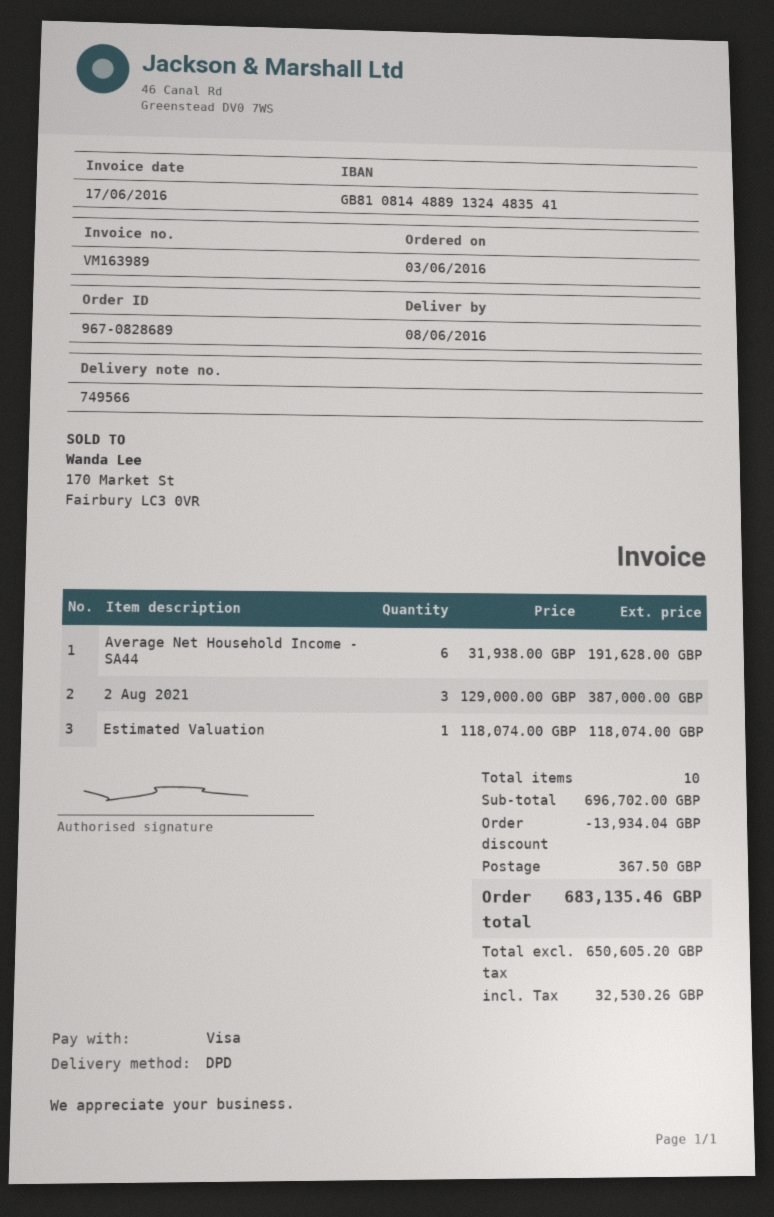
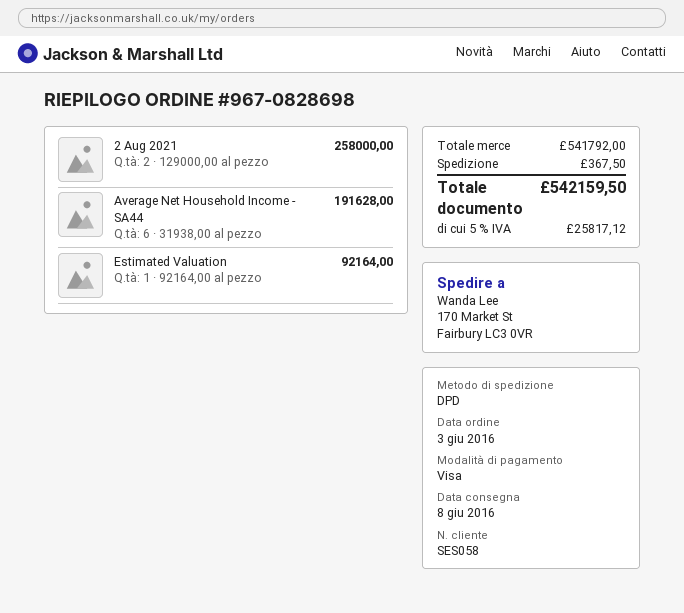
order number: 967-0828689 -> 967-0828698
2 Aug 2021: 3 x 129000.00 = 387000.00 -> 2 x 129000.00 = 258000.00
Estimated Valuation: 1 x 118074.00 = 118074.00 -> 1 x 92164.00 = 92164.00
subtotal: 696702.00 -> 541792.00
discount: 13934.04 -> none
tax: 32530.26 -> 25817.12
total: 683135.46 -> 542159.50

